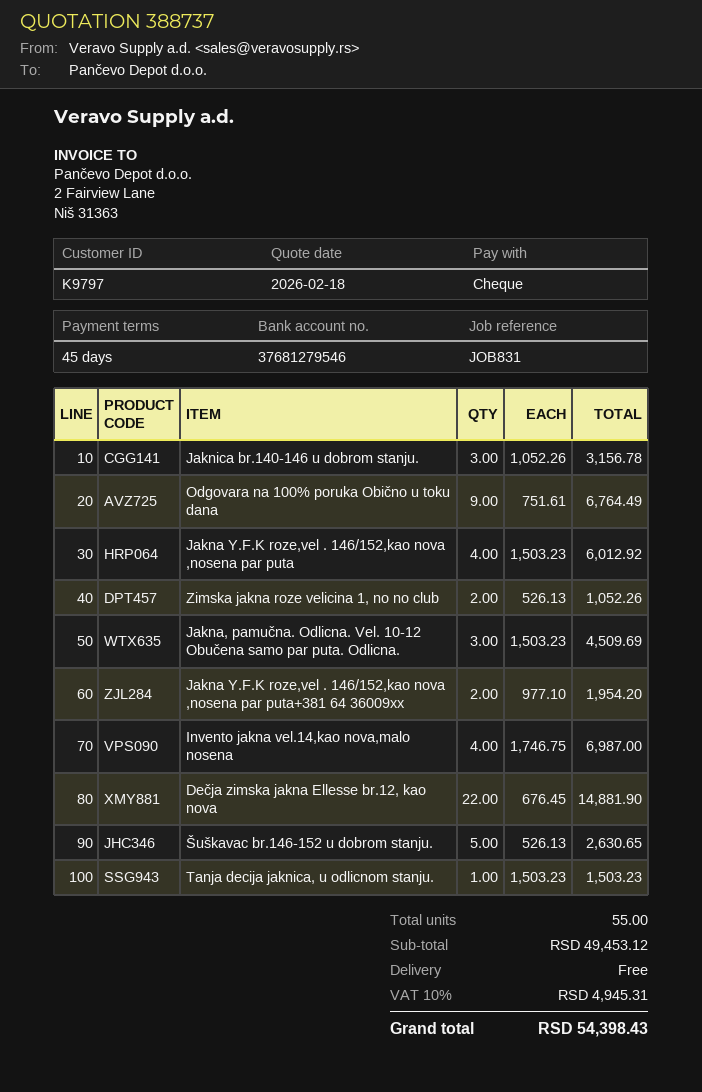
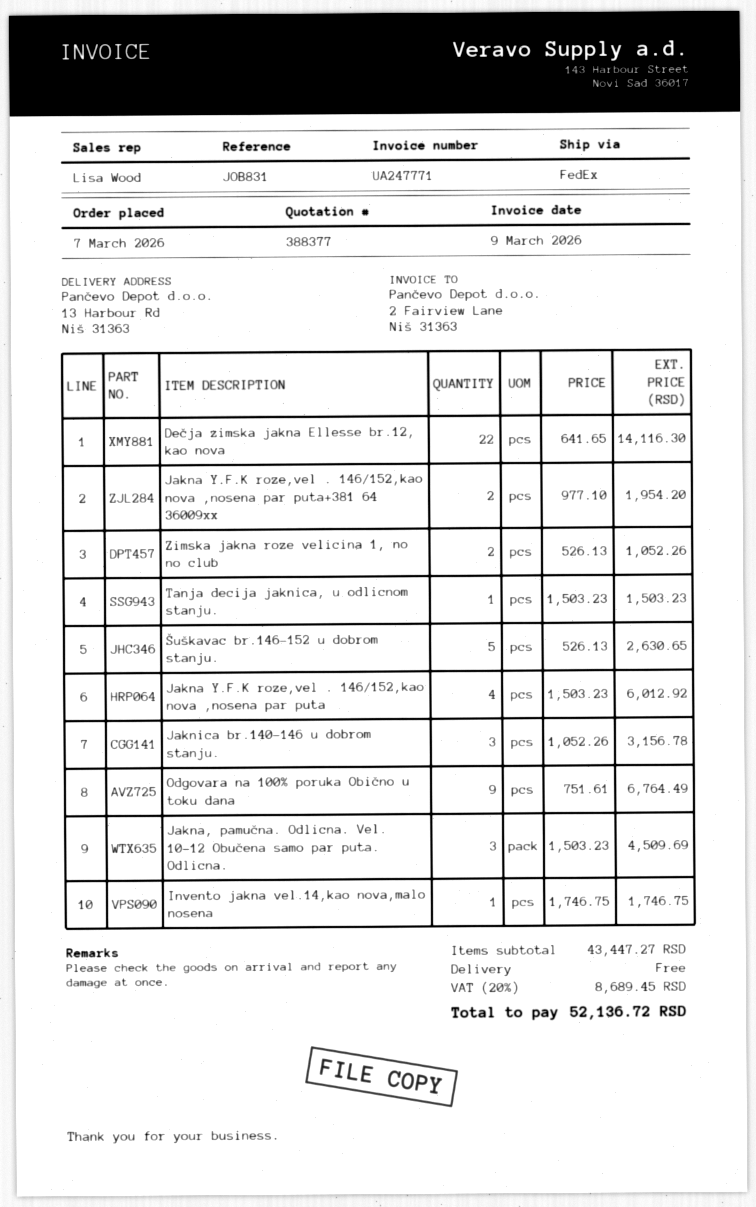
quote number: 388737 -> 388377
Invento jakna vel.14,kao nova,malo nosena: 4 x 1746.75 = 6987.00 -> 1 x 1746.75 = 1746.75
Dečja zimska jakna Ellesse br.12, kao nova: 22 x 676.45 = 14881.90 -> 22 x 641.65 = 14116.30
subtotal: 49453.12 -> 43447.27
tax: 10% = 4945.31 -> 20% = 8689.45
total: 54398.43 -> 52136.72

